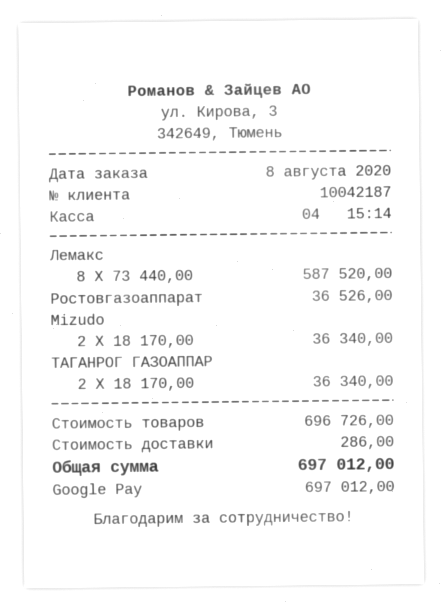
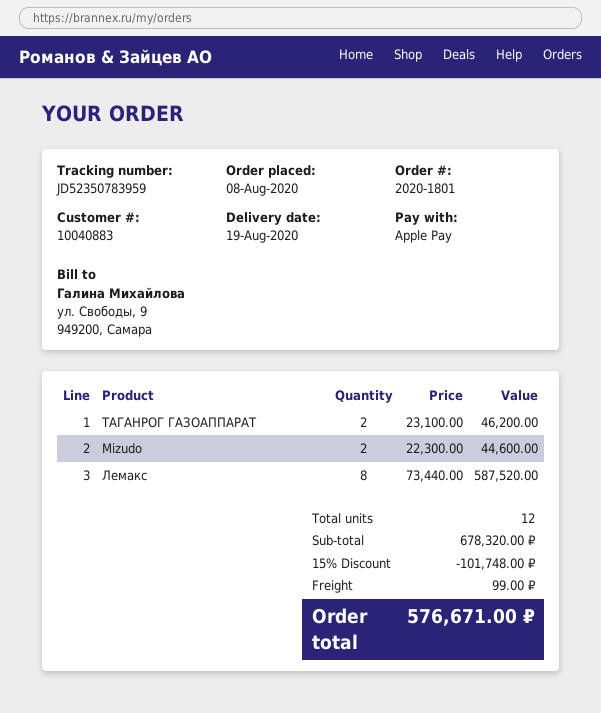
customer number: 10042187 -> 10040883
payment method: Google Pay -> Apple Pay
Ростовгазоаппарат: 1 x 36526.00 = 36526.00 -> none
Mizudo: 2 x 18170.00 = 36340.00 -> 2 x 22300.00 = 44600.00
ТАГАНРОГ ГАЗОАППАР: 2 x 18170.00 = 36340.00 -> 2 x 23100.00 = 46200.00
subtotal: 696726.00 -> 678320.00
discount: none -> 15% = 101748.00
shipping: 286.00 -> 99.00
total: 697012.00 -> 576671.00

